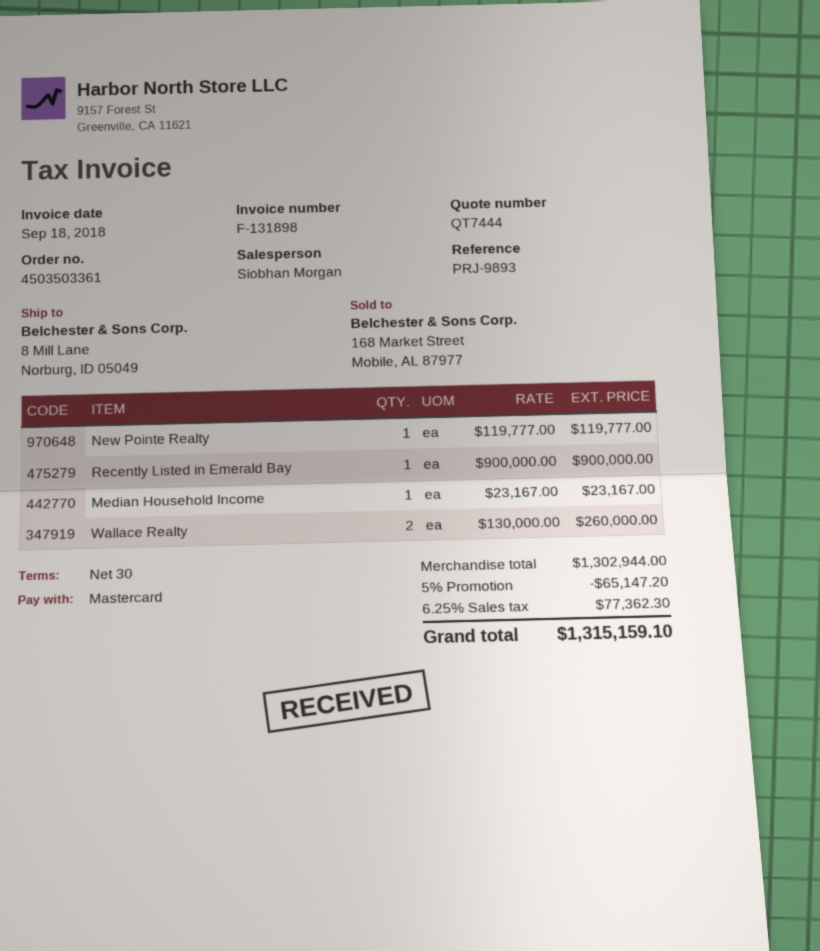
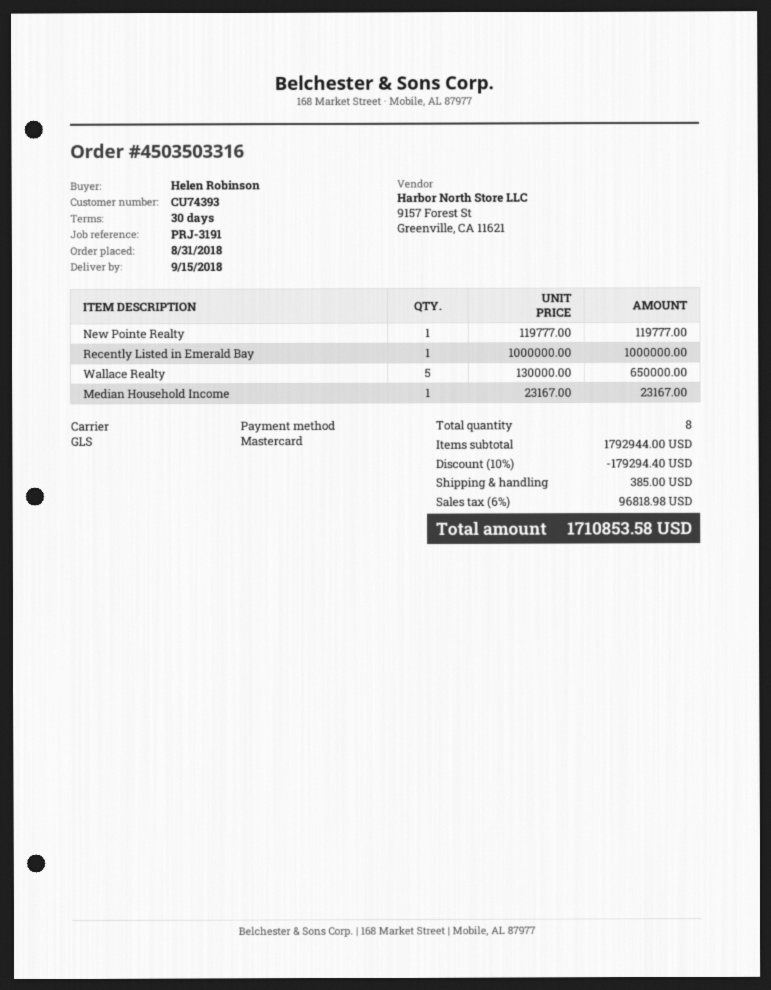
order number: 4503503361 -> 4503503316
reference: PRJ-9893 -> PRJ-3191
Recently Listed in Emerald Bay: 1 x 900000.00 = 900000.00 -> 1 x 1000000.00 = 1000000.00
Wallace Realty: 2 x 130000.00 = 260000.00 -> 5 x 130000.00 = 650000.00
subtotal: 1302944.00 -> 1792944.00
discount: 5% = 65147.20 -> 10% = 179294.40
shipping: none -> 385.00
tax: 6.25% = 77362.30 -> 6% = 96818.98
total: 1315159.10 -> 1710853.58

